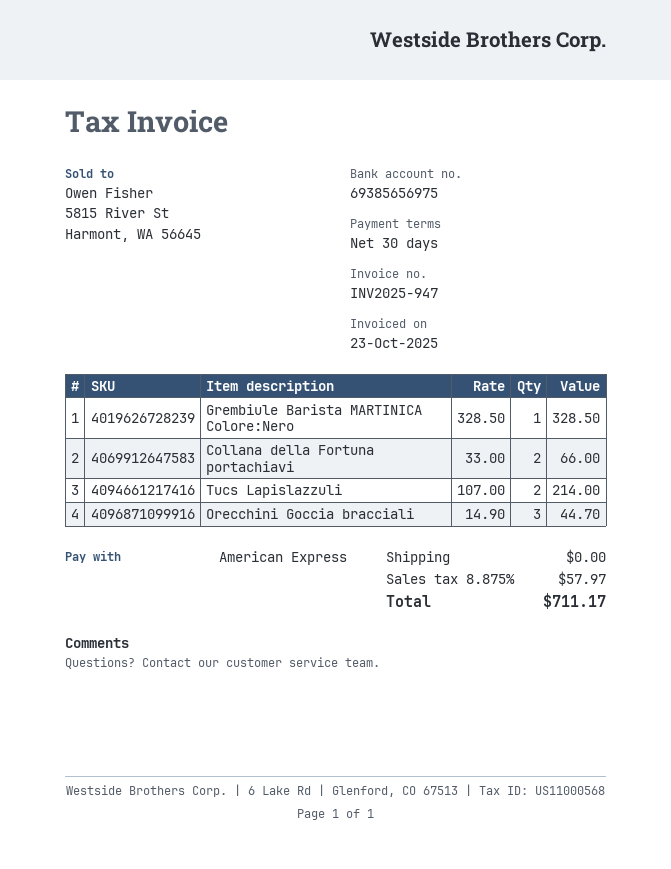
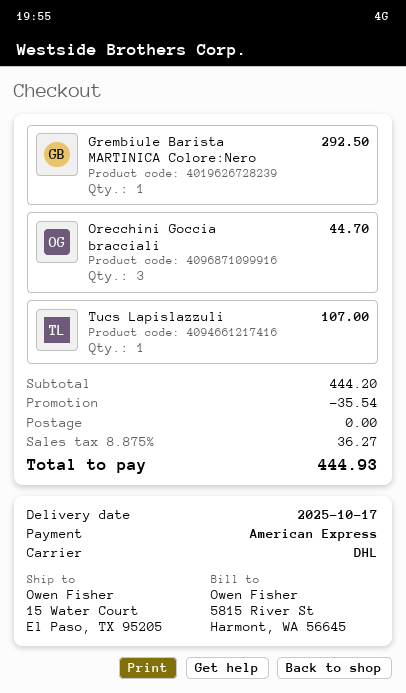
Grembiule Barista MARTINICA Colore:Nero: 1 for 328.50 -> 1 for 292.50
Collana della Fortuna portachiavi: 2 for 66.00 -> none
Tucs Lapislazzuli: 2 for 214.00 -> 1 for 107.00
discount: none -> 35.54
tax: 8.875% = 57.97 -> 8.875% = 36.27
total: 711.17 -> 444.93

